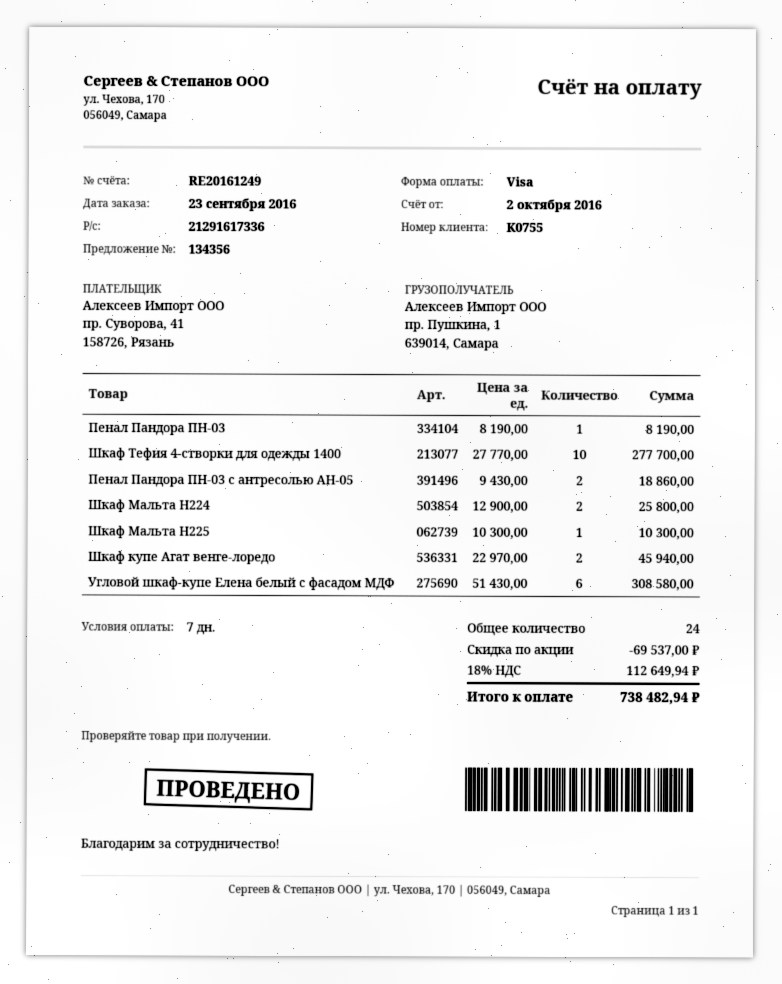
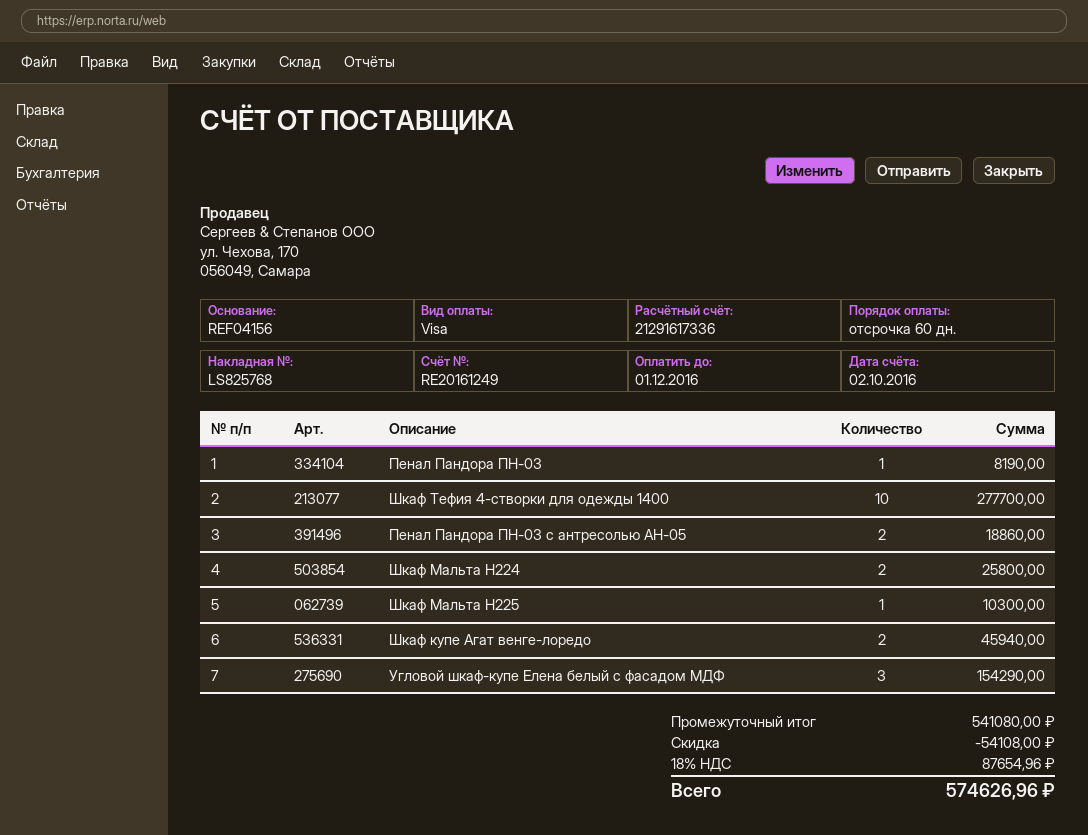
payment terms: 7 days -> 60 days
Угловой шкаф-купе Елена белый с фасадом МДФ: 6 for 308580.00 -> 3 for 154290.00
discount: 69537.00 -> 54108.00
tax: 18% = 112649.94 -> 18% = 87654.96
total: 738482.94 -> 574626.96

